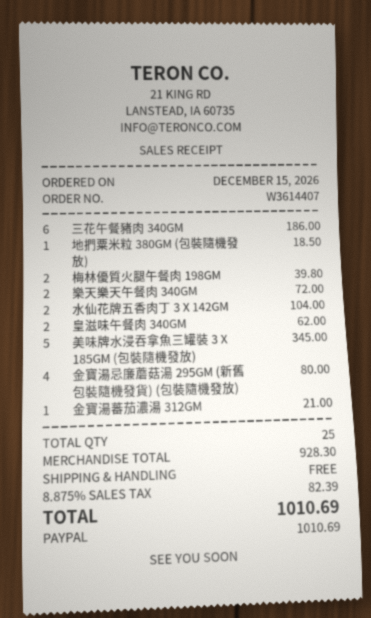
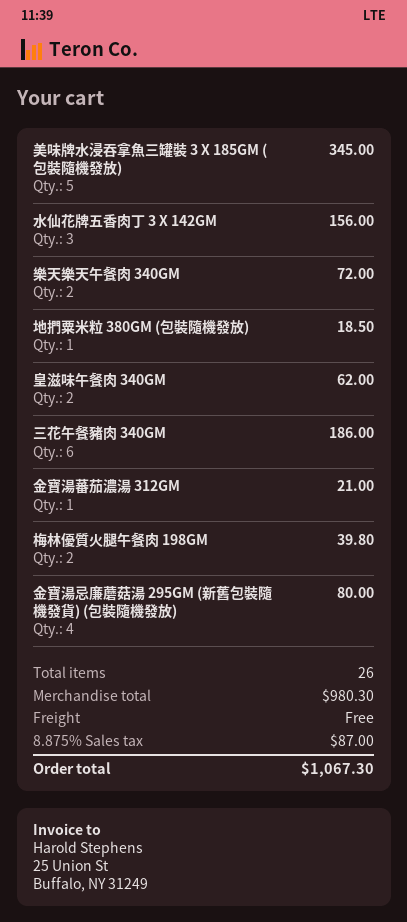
水仙花牌五香肉丁 3 X 142GM: 2 for 104.00 -> 3 for 156.00
total quantity: 25 -> 26
subtotal: 928.30 -> 980.30
tax: 8.875% = 82.39 -> 8.875% = 87.00
total: 1010.69 -> 1067.30

